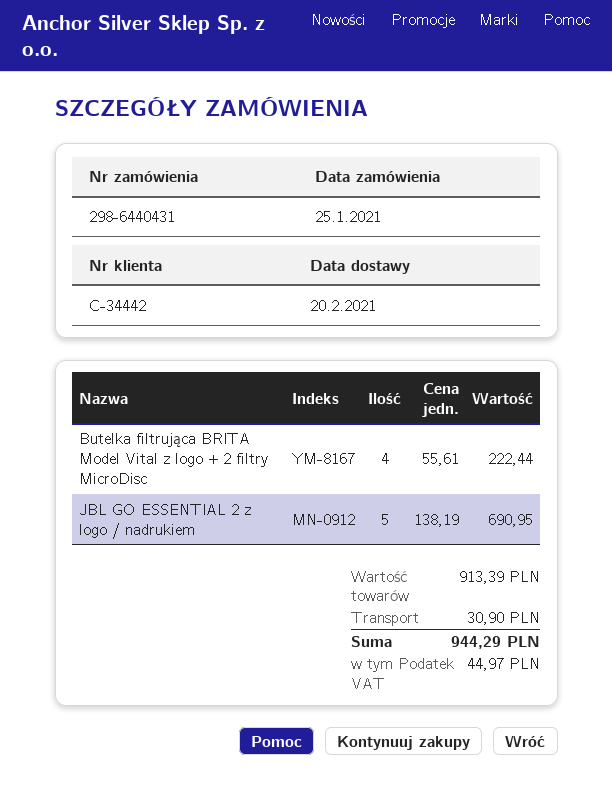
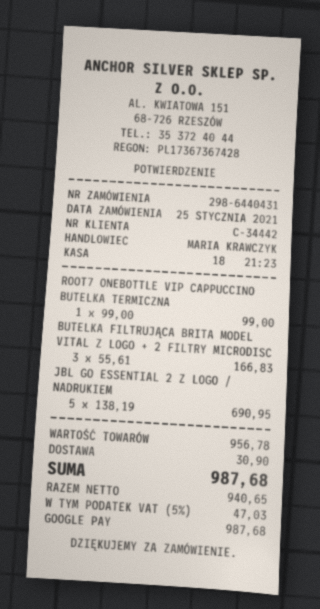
Butelka filtrująca BRITA Model Vital z logo + 2 filtry MicroDisc: 4 x 55.61 = 222.44 -> 3 x 55.61 = 166.83
ROOT7 ONEBOTTLE VIP CAPPUCCINO BUTELKA TERMICZNA: none -> 1 x 99.00 = 99.00
subtotal: 913.39 -> 956.78
tax: 44.97 -> 47.03
total: 944.29 -> 987.68

